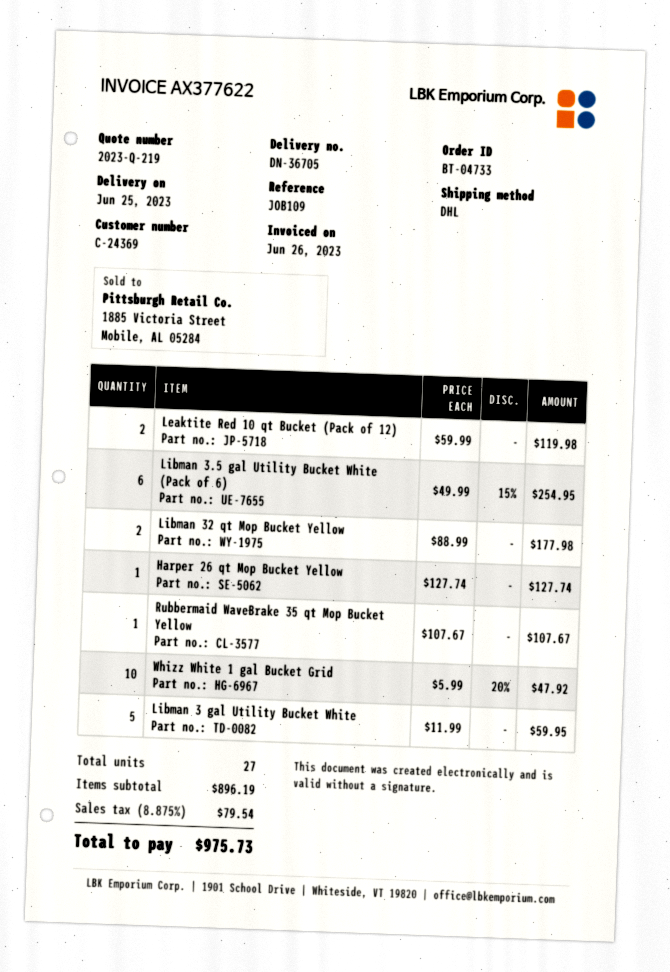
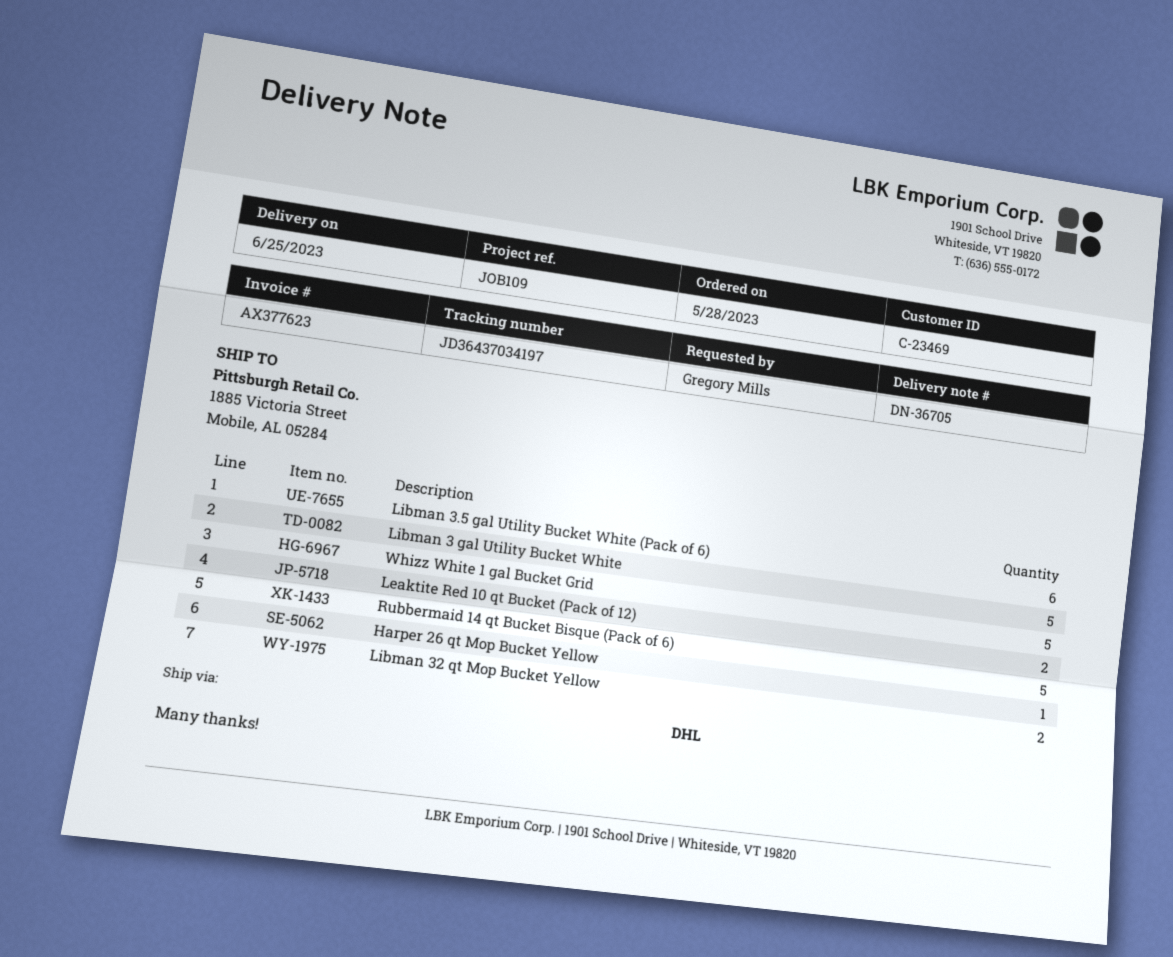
invoice number: AX377622 -> AX377623
customer number: C-24369 -> C-23469
Rubbermaid WaveBrake 35 qt Mop Bucket Yellow: 1 -> none
Whizz White 1 gal Bucket Grid: 10 -> 5
Rubbermaid 14 qt Bucket Bisque (Pack of 6): none -> 5

